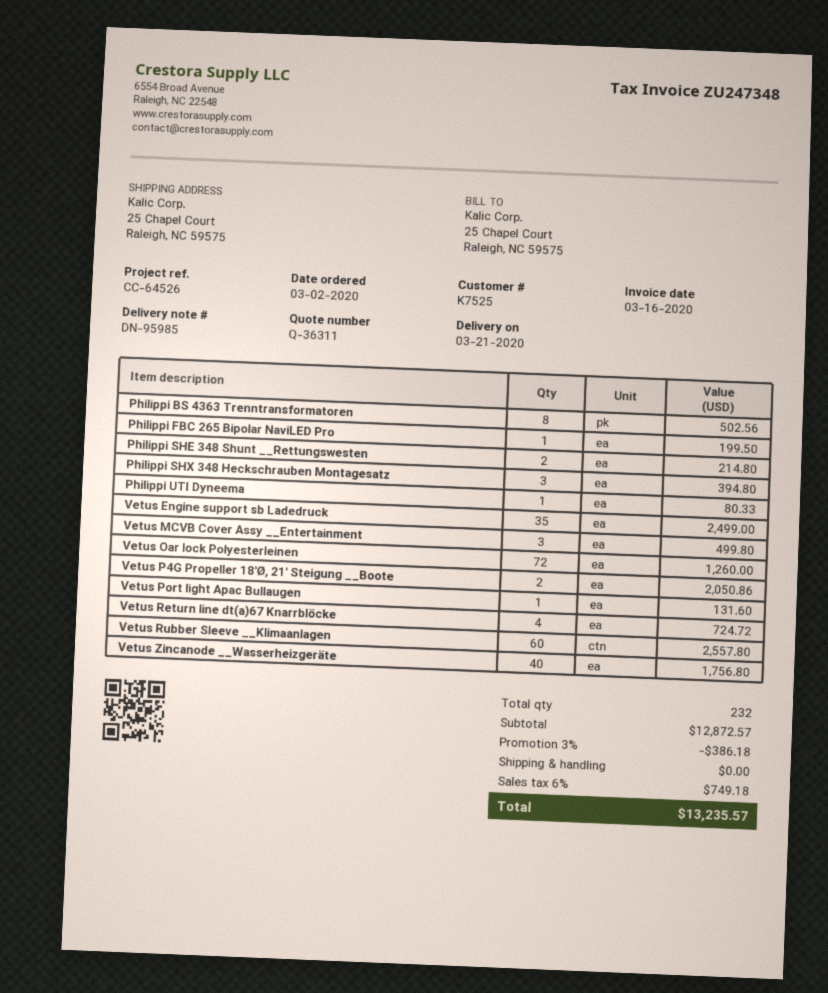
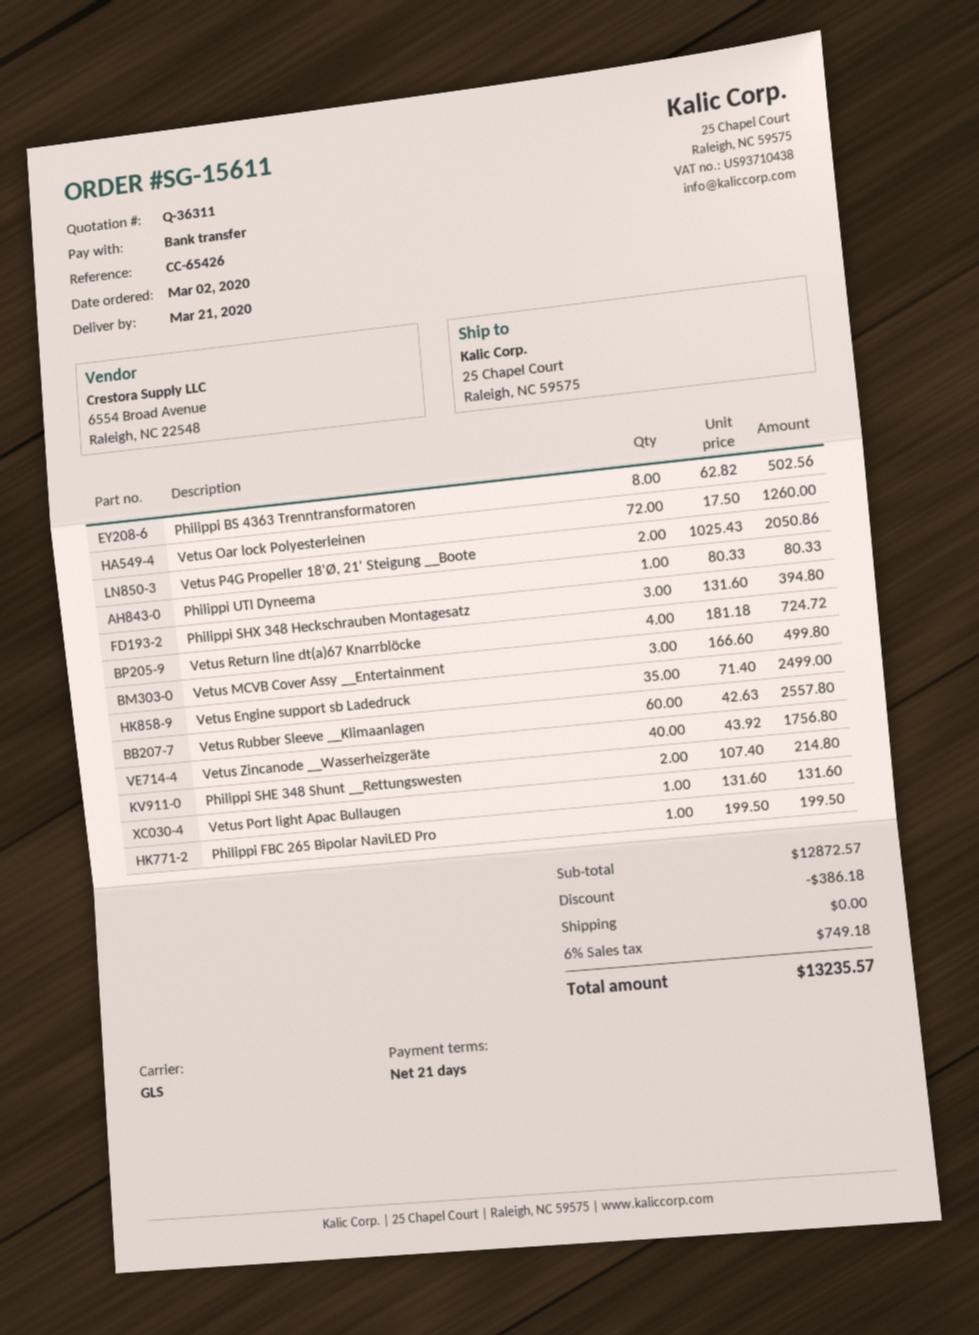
reference: CC-64526 -> CC-65426

